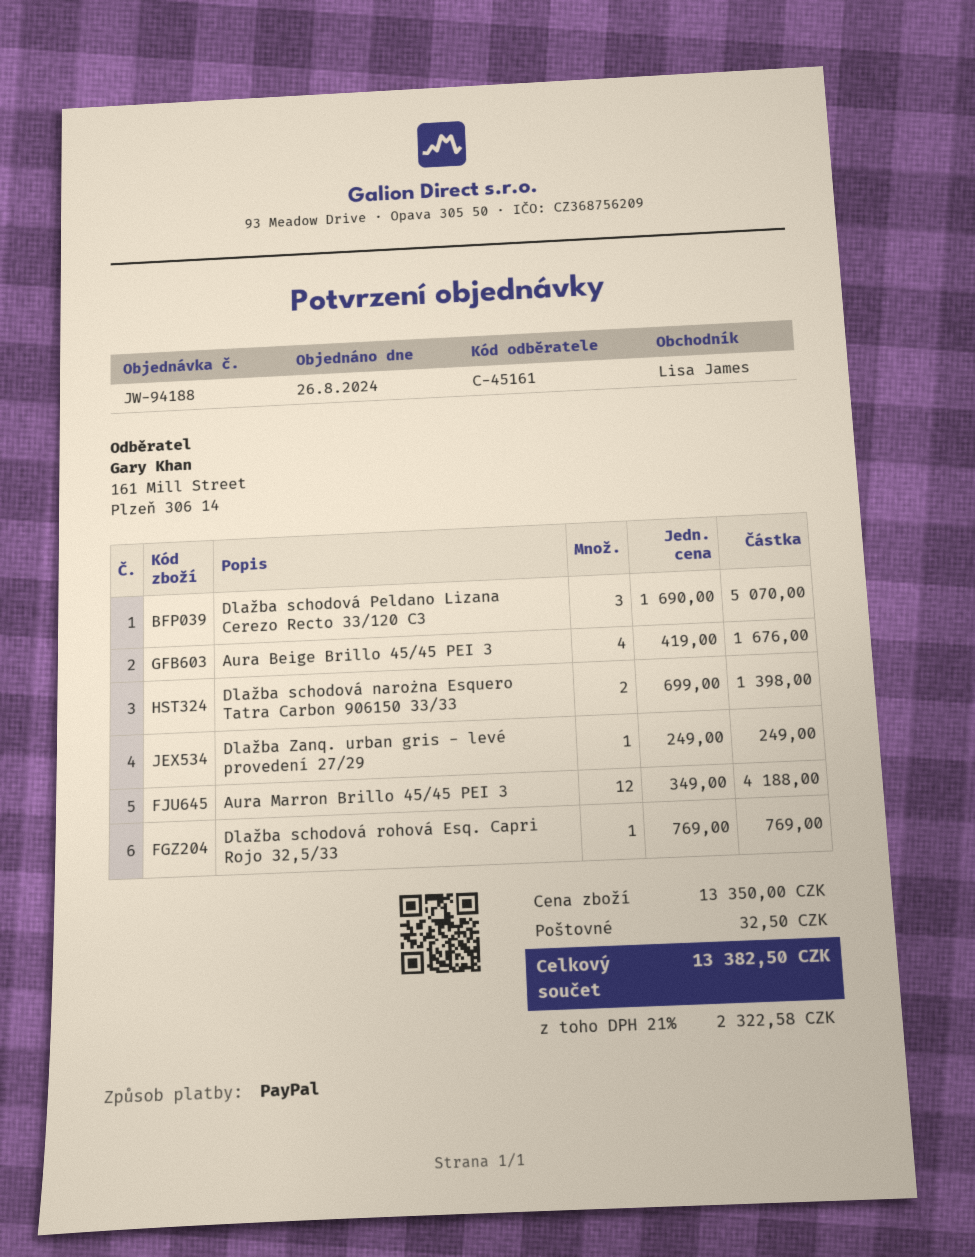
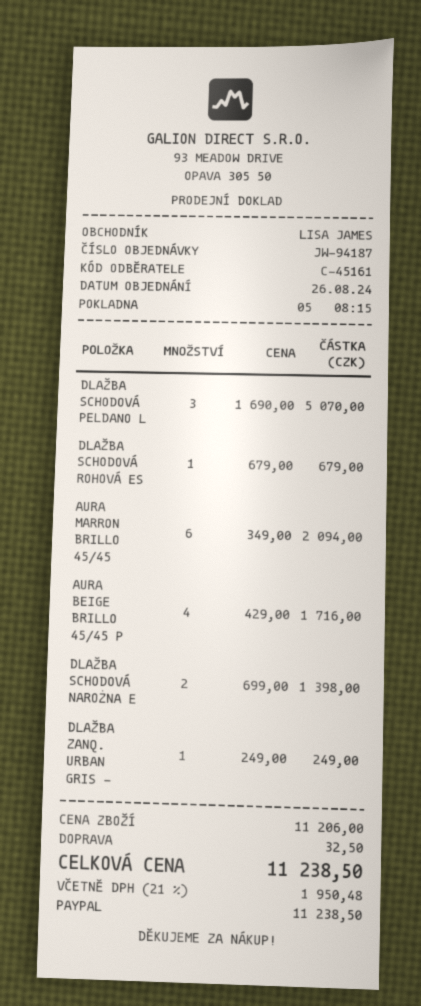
order number: JW-94188 -> JW-94187
Aura Beige Brillo 45/45 PEI 3: 4 x 419.00 = 1676.00 -> 4 x 429.00 = 1716.00
Aura Marron Brillo 45/45 PEI 3: 12 x 349.00 = 4188.00 -> 6 x 349.00 = 2094.00
Dlažba schodová rohová Esq. Capri Rojo 32,5/33: 1 x 769.00 = 769.00 -> 1 x 679.00 = 679.00
subtotal: 13350.00 -> 11206.00
tax: 21% = 2322.58 -> 21% = 1950.48
total: 13382.50 -> 11238.50

